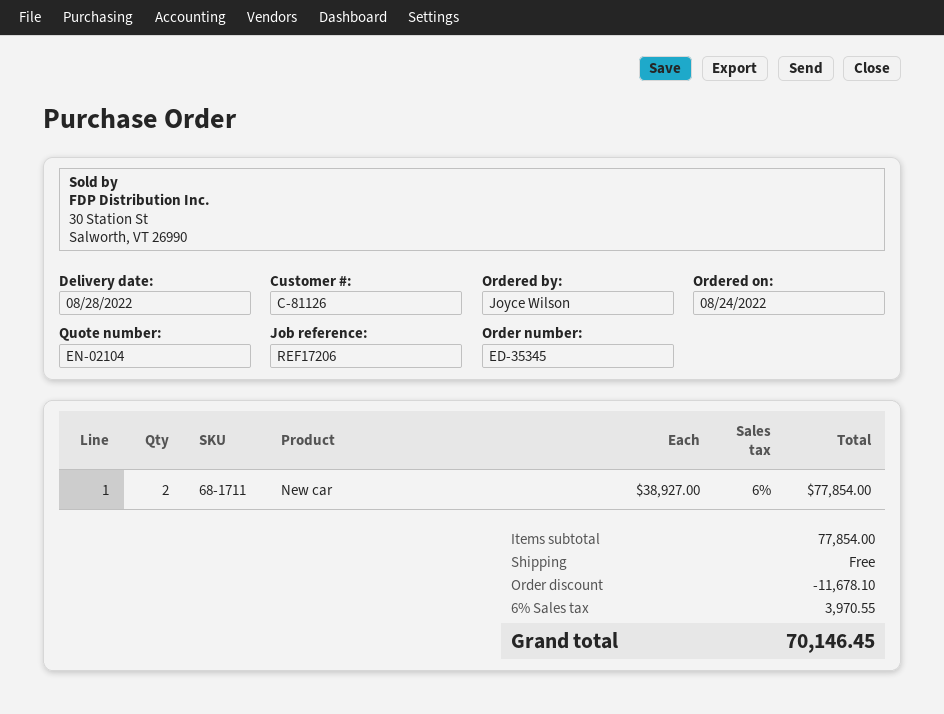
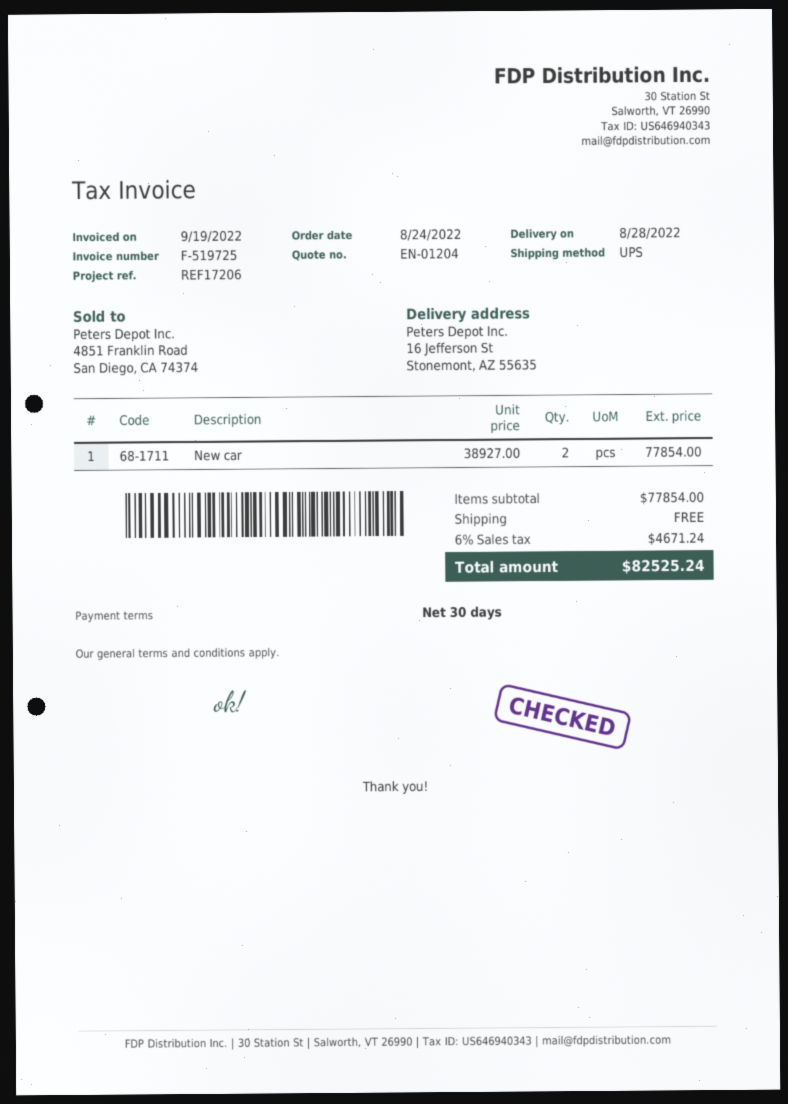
quote number: EN-02104 -> EN-01204
discount: 11678.10 -> none
tax: 6% = 3970.55 -> 6% = 4671.24
total: 70146.45 -> 82525.24

